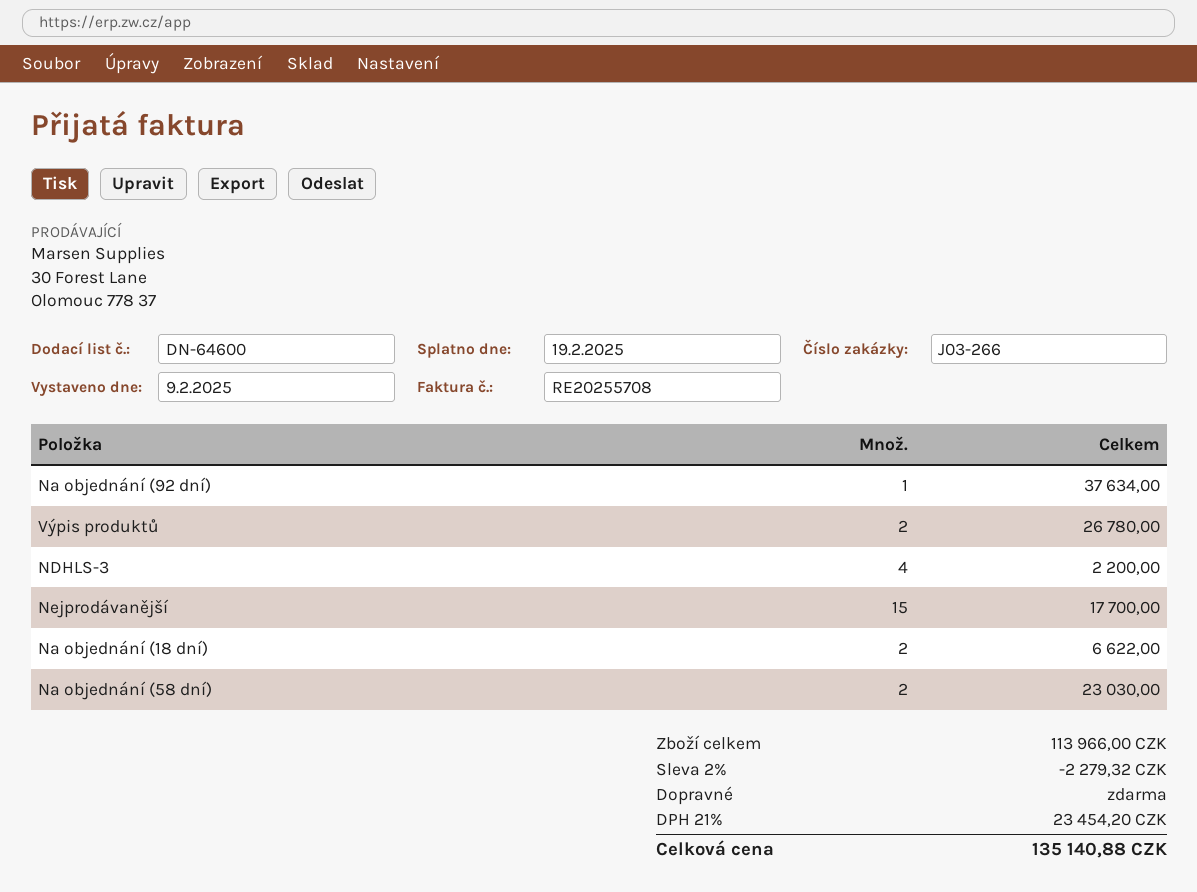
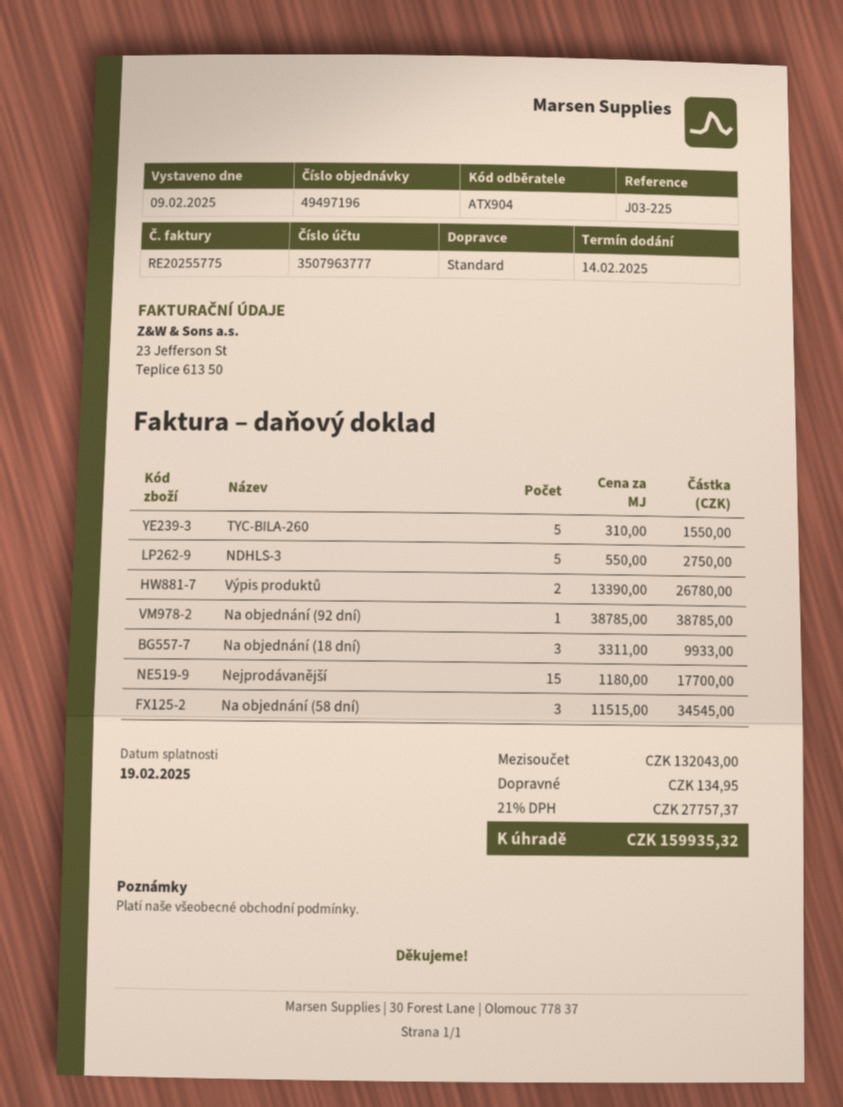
invoice number: RE20255708 -> RE20255775
reference: J03-266 -> J03-225
Na objednání (92 dní): 1 for 37634.00 -> 1 for 38785.00
NDHLS-3: 4 for 2200.00 -> 5 for 2750.00
Na objednání (18 dní): 2 for 6622.00 -> 3 for 9933.00
Na objednání (58 dní): 2 for 23030.00 -> 3 for 34545.00
TYC-BILA-260: none -> 5 for 1550.00
subtotal: 113966.00 -> 132043.00
discount: 2% = 2279.32 -> none
shipping: 0.00 -> 134.95
tax: 21% = 23454.20 -> 21% = 27757.37
total: 135140.88 -> 159935.32

